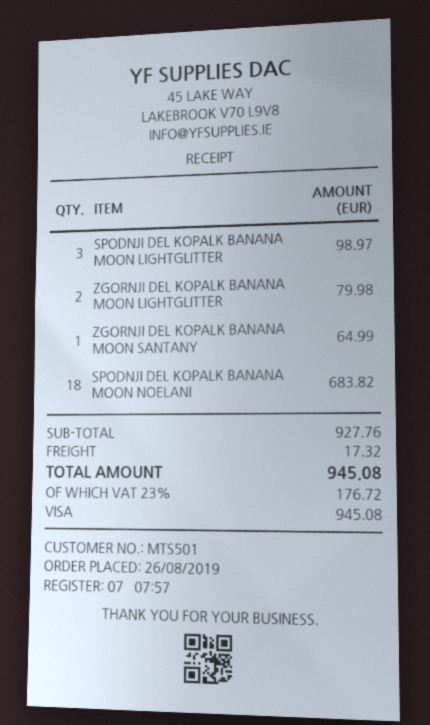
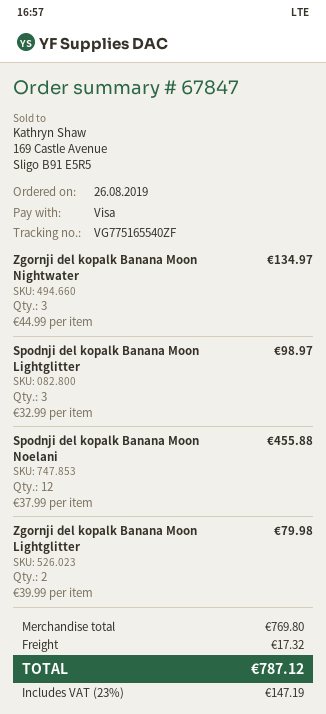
ZGORNJI DEL KOPALK BANANA MOON SANTANY: 1 for 64.99 -> none
SPODNJI DEL KOPALK BANANA MOON NOELANI: 18 for 683.82 -> 12 for 455.88
Zgornji del kopalk Banana Moon Nightwater: none -> 3 for 134.97
subtotal: 927.76 -> 769.80
tax: 23% = 176.72 -> 23% = 147.19
total: 945.08 -> 787.12

